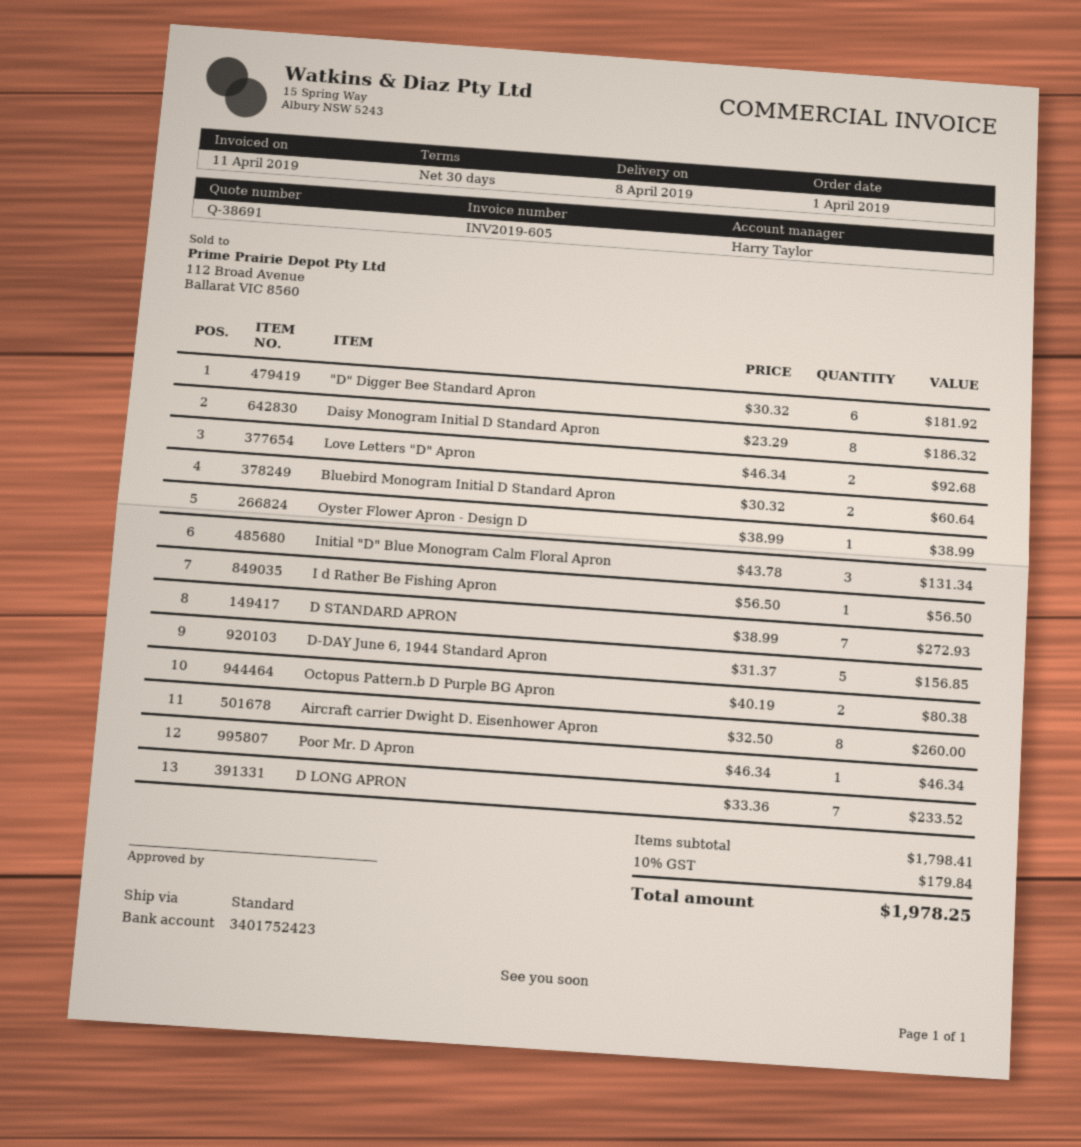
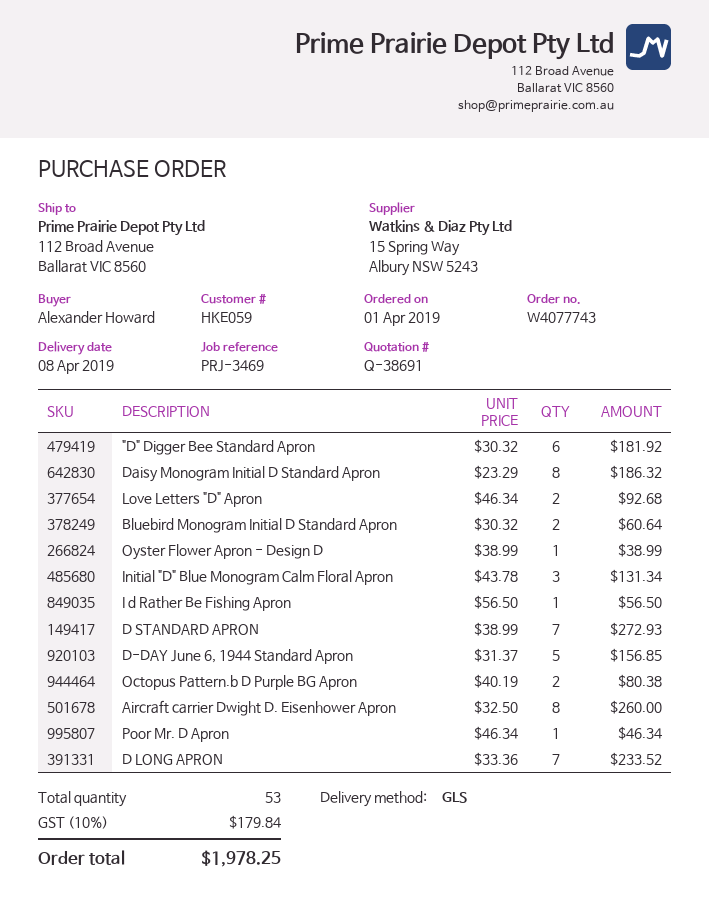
shipping method: standard -> GLS

